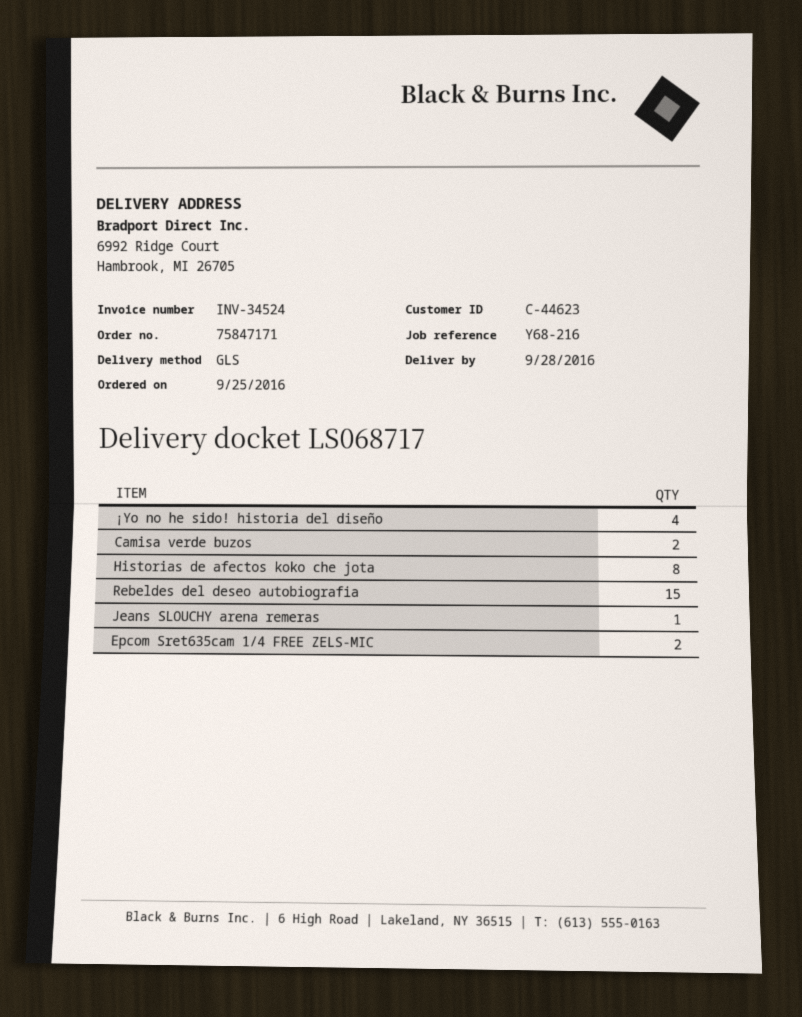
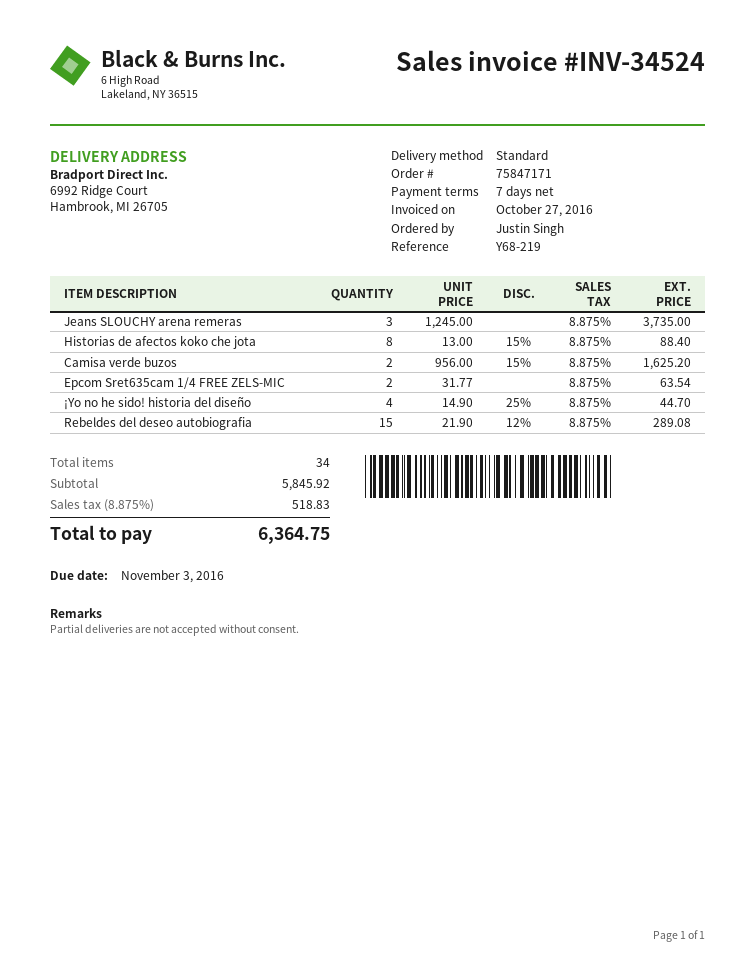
reference: Y68-216 -> Y68-219
shipping method: GLS -> standard
Jeans SLOUCHY arena remeras: 1 -> 3

